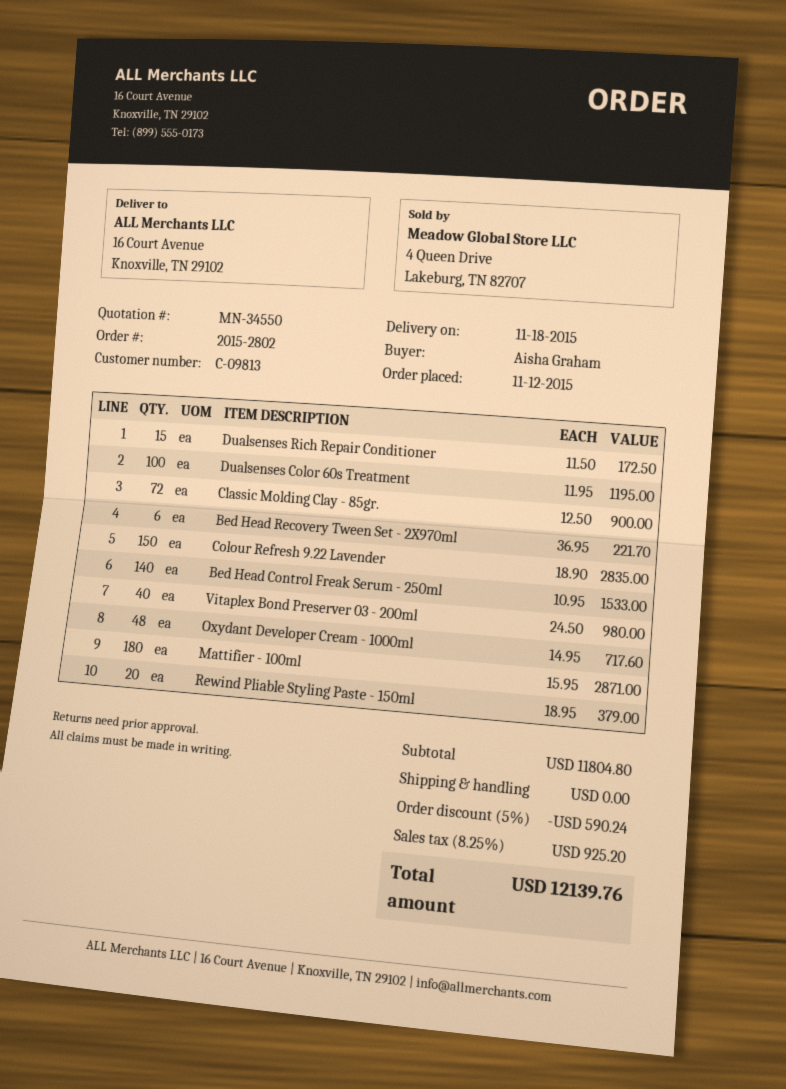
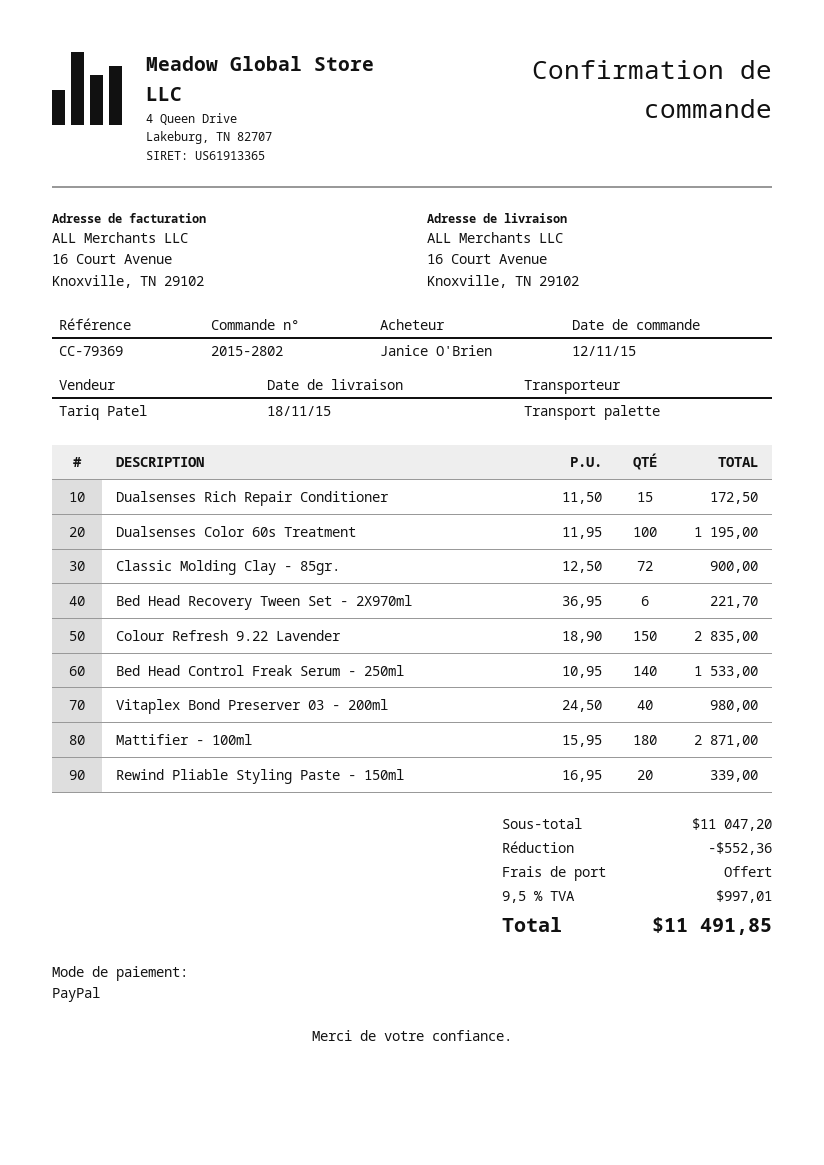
ordered by: Aisha Graham -> Janice O'Brien
Oxydant Developer Cream - 1000ml: 48 x 14.95 = 717.60 -> none
Rewind Pliable Styling Paste - 150ml: 20 x 18.95 = 379.00 -> 20 x 16.95 = 339.00
subtotal: 11804.80 -> 11047.20
discount: 590.24 -> 552.36
tax: 8.25% = 925.20 -> 9.5% = 997.01
total: 12139.76 -> 11491.85

